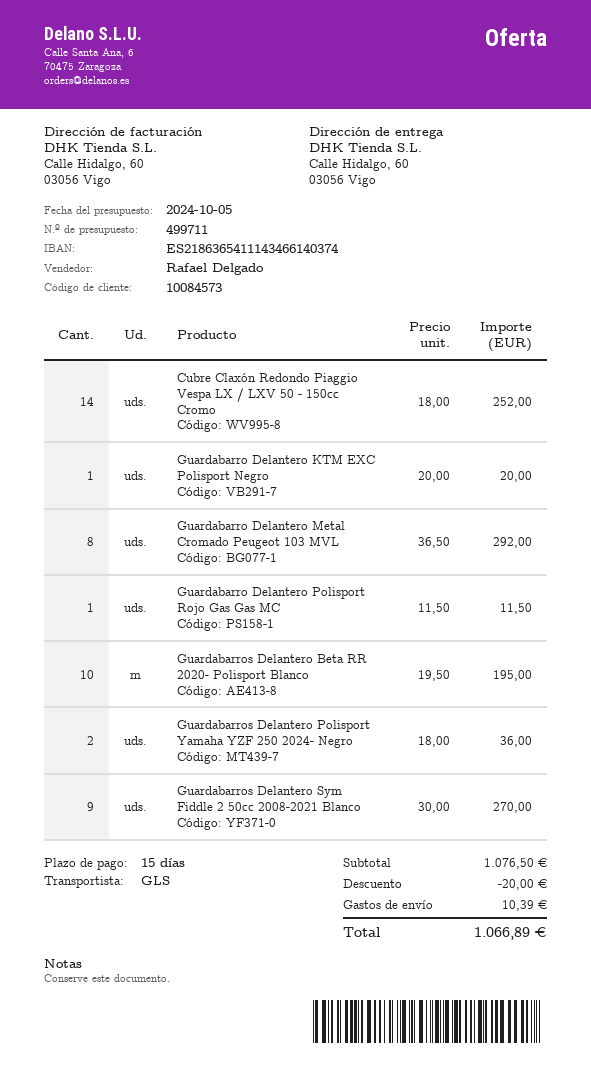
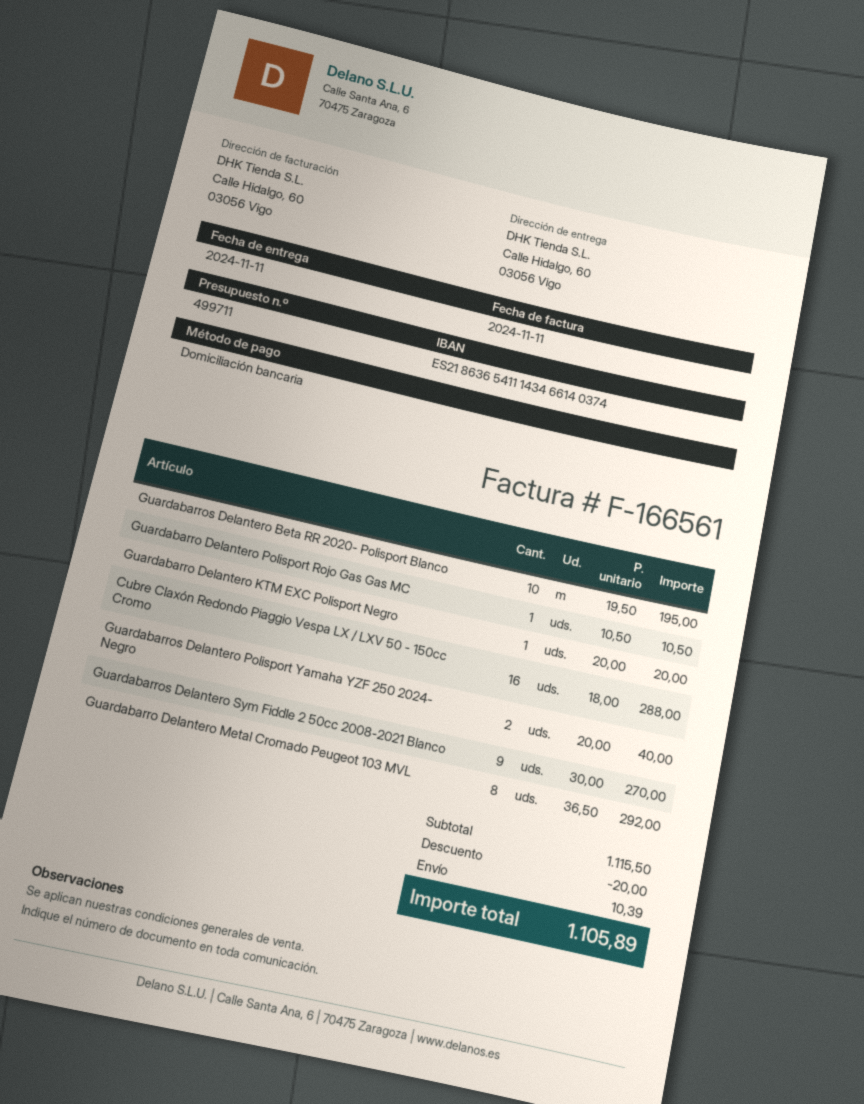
Cubre Claxón Redondo Piaggio Vespa LX / LXV 50 - 150cc Cromo: 14 x 18.00 = 252.00 -> 16 x 18.00 = 288.00
Guardabarro Delantero Polisport Rojo Gas Gas MC: 1 x 11.50 = 11.50 -> 1 x 10.50 = 10.50
Guardabarros Delantero Polisport Yamaha YZF 250 2024- Negro: 2 x 18.00 = 36.00 -> 2 x 20.00 = 40.00
subtotal: 1076.50 -> 1115.50
total: 1066.89 -> 1105.89

